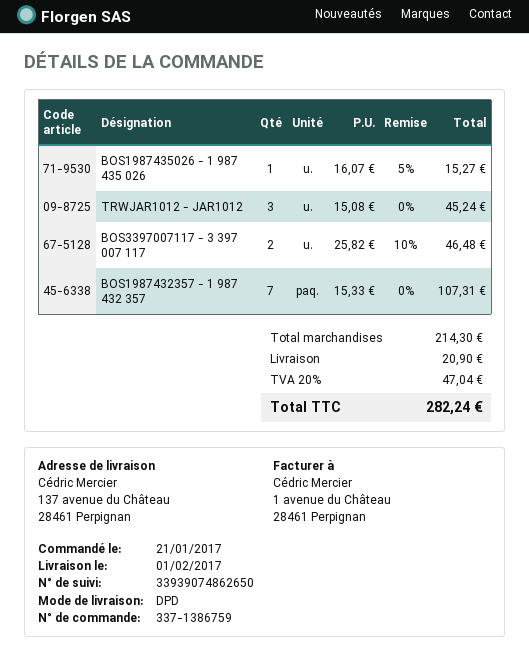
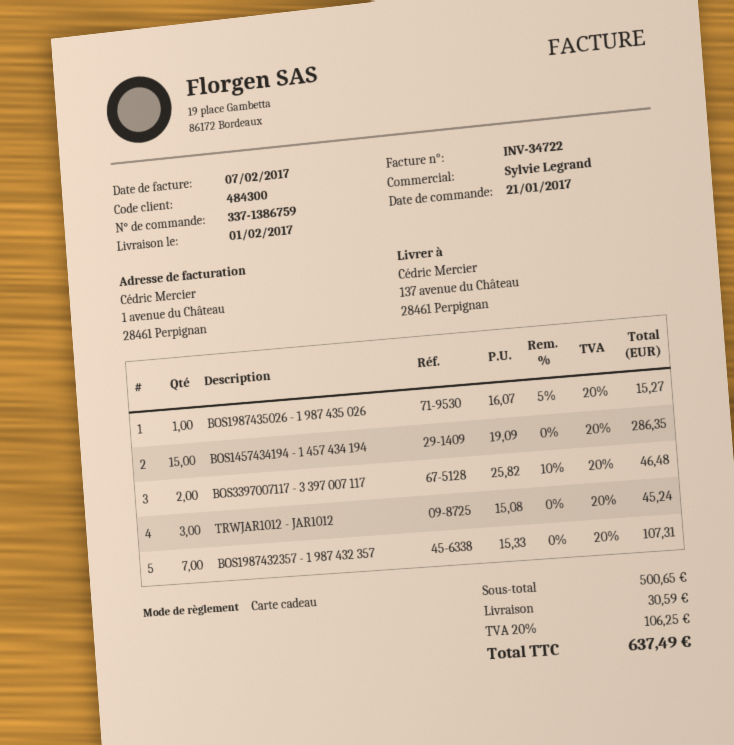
BOS1457434194 - 1 457 434 194: none -> 15 x 19.09 = 286.35
subtotal: 214.30 -> 500.65
shipping: 20.90 -> 30.59
tax: 20% = 47.04 -> 20% = 106.25
total: 282.24 -> 637.49

